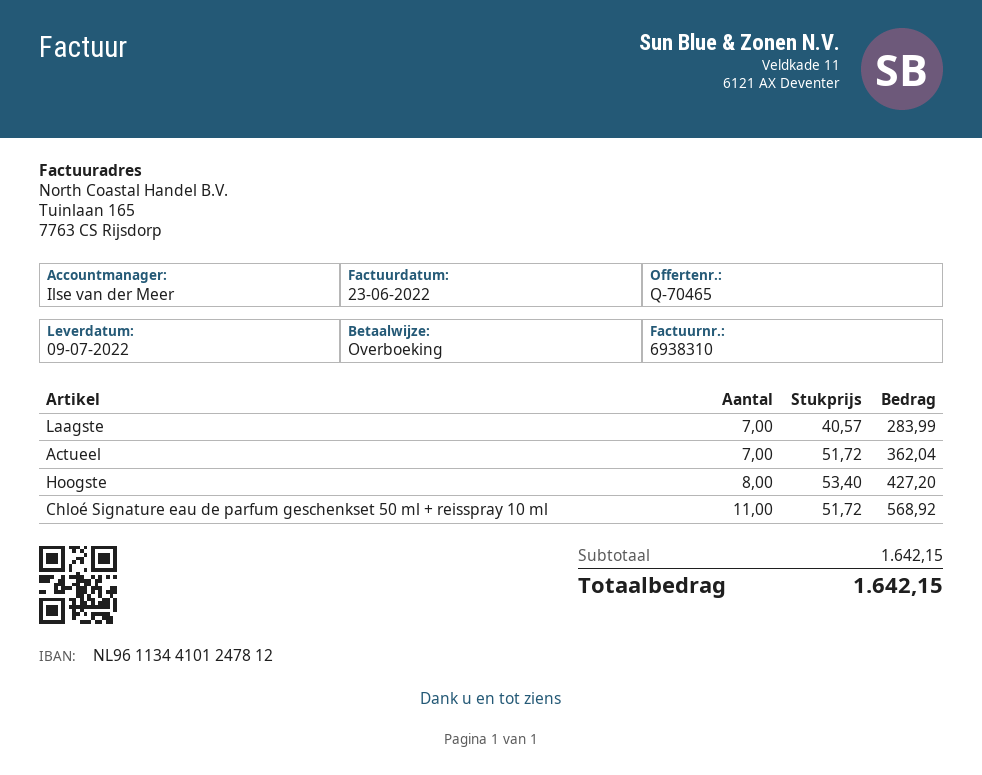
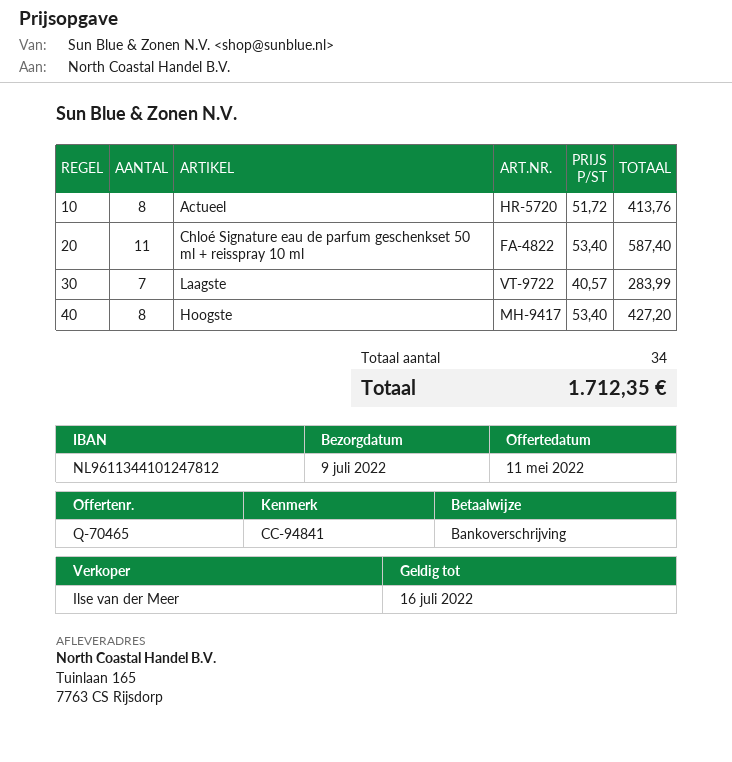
Actueel: 7 x 51.72 = 362.04 -> 8 x 51.72 = 413.76
Chloé Signature eau de parfum geschenkset 50 ml + reisspray 10 ml: 11 x 51.72 = 568.92 -> 11 x 53.40 = 587.40
total: 1642.15 -> 1712.35

